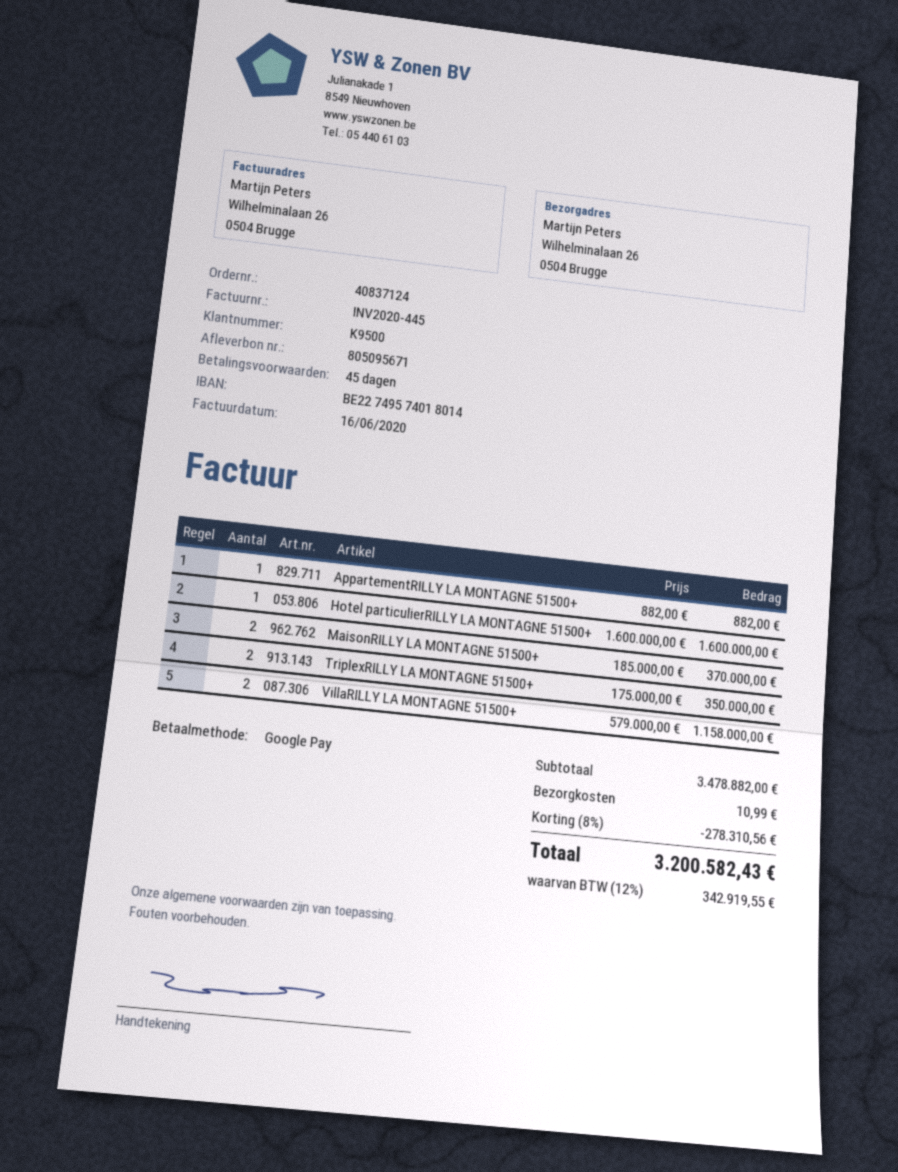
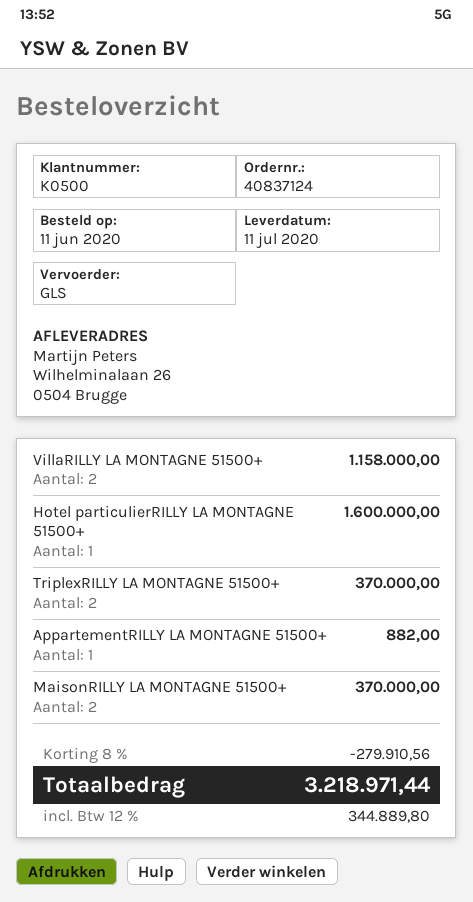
customer number: K9500 -> K0500
TriplexRILLY LA MONTAGNE 51500+: 2 for 350000.00 -> 2 for 370000.00
discount: 8% = 278310.56 -> 8% = 279910.56
shipping: 10.99 -> none
tax: 12% = 342919.55 -> 12% = 344889.80
total: 3200582.43 -> 3218971.44

